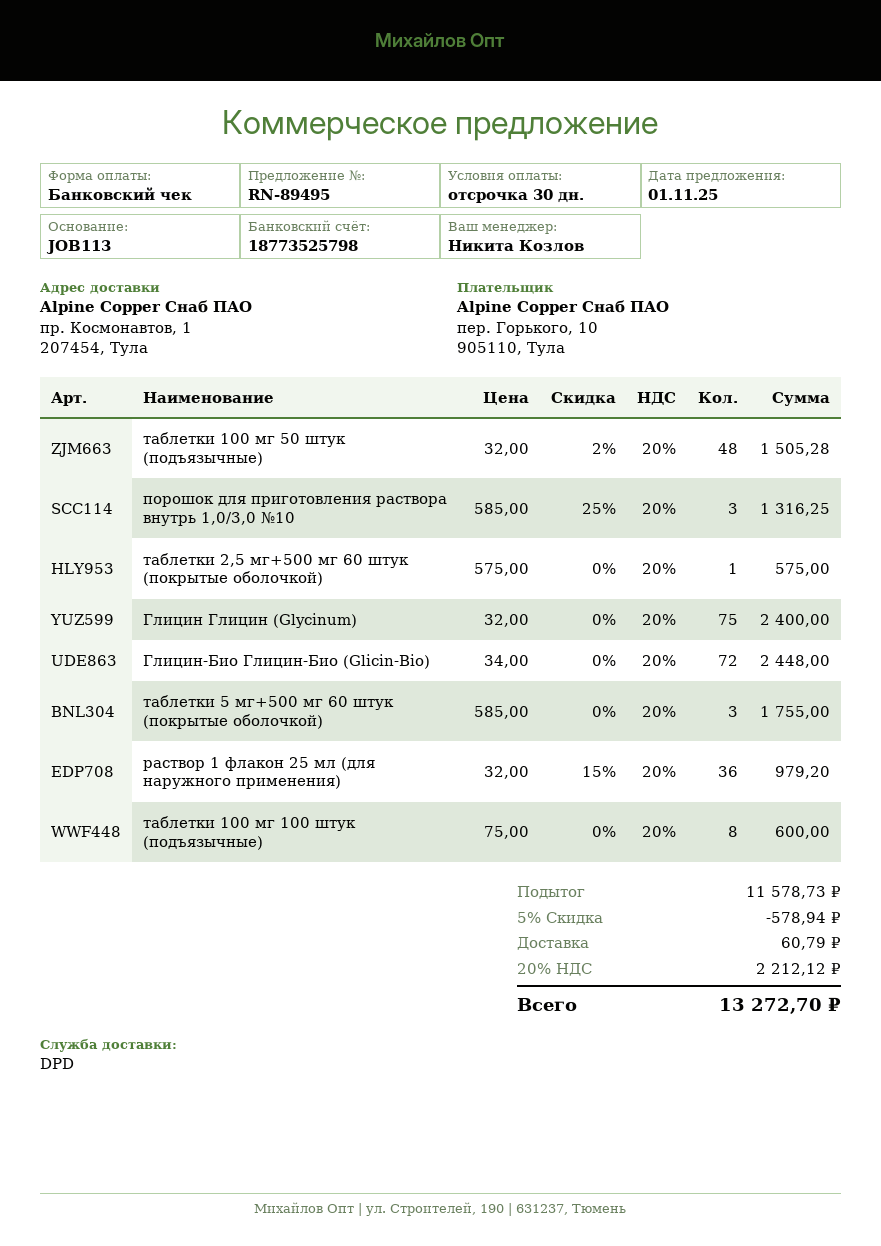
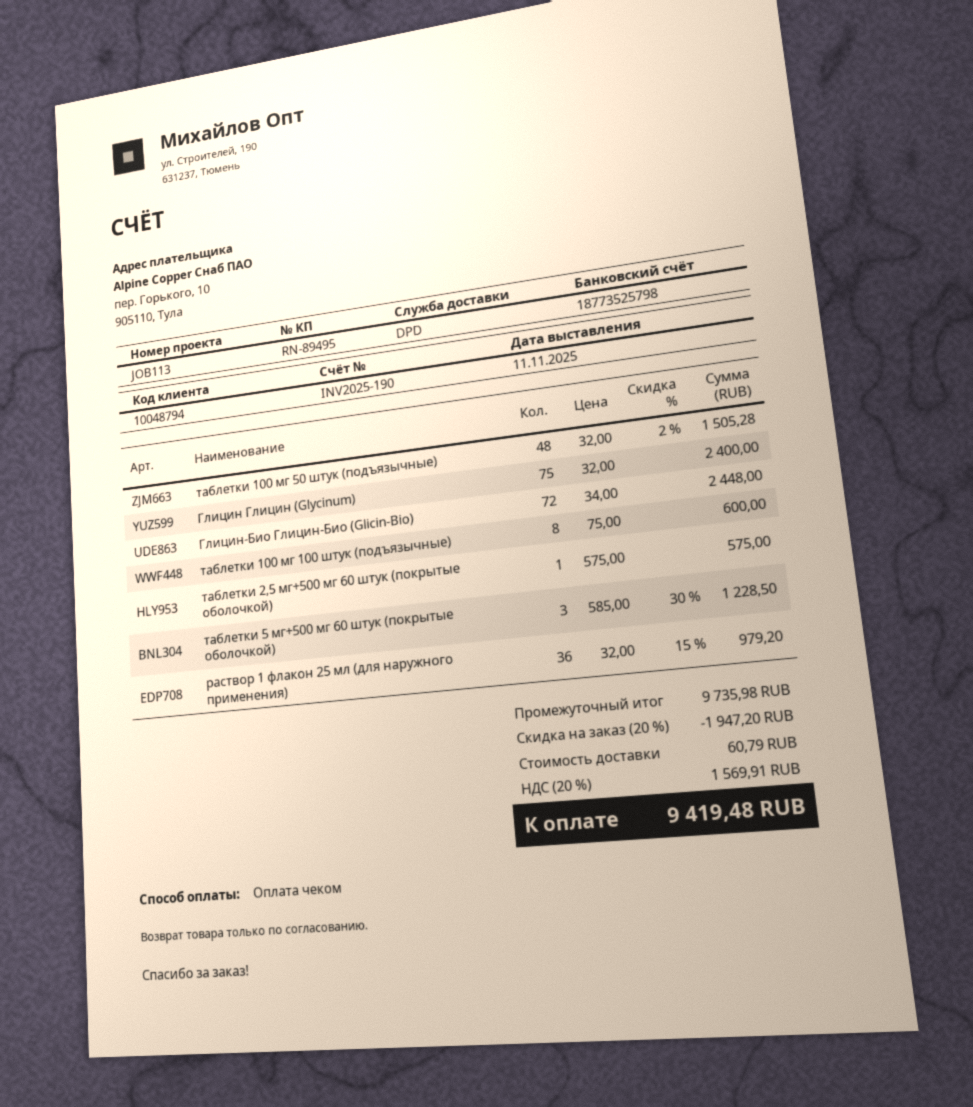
порошок для приготовления раствора внутрь 1,0/3,0 №10: 3 x 585.00 - 25% = 1316.25 -> none
таблетки 5 мг+500 мг 60 штук (покрытые оболочкой): 3 x 585.00 = 1755.00 -> 3 x 585.00 - 30% = 1228.50
subtotal: 11578.73 -> 9735.98
discount: 5% = 578.94 -> 20% = 1947.20
tax: 20% = 2212.12 -> 20% = 1569.91
total: 13272.70 -> 9419.48

